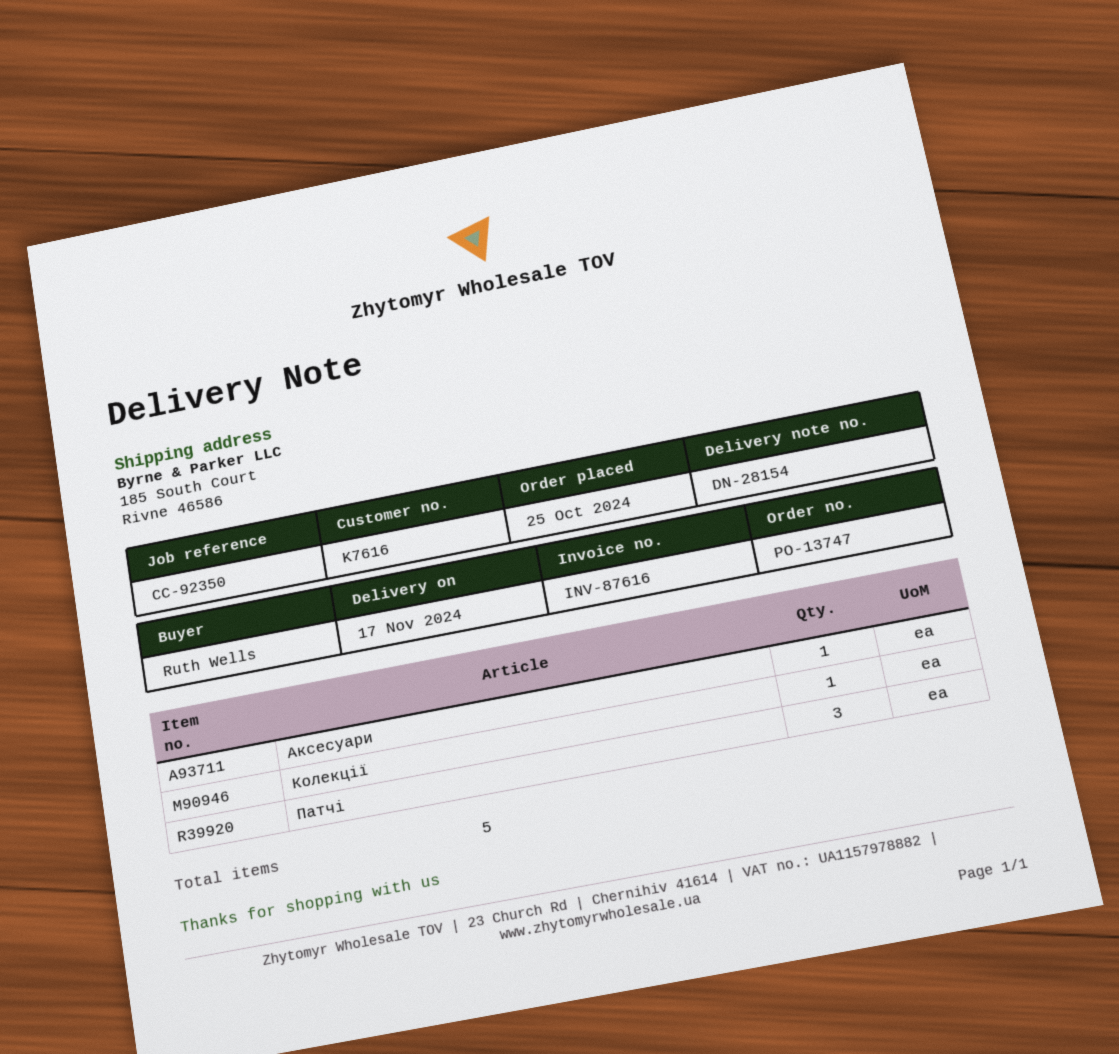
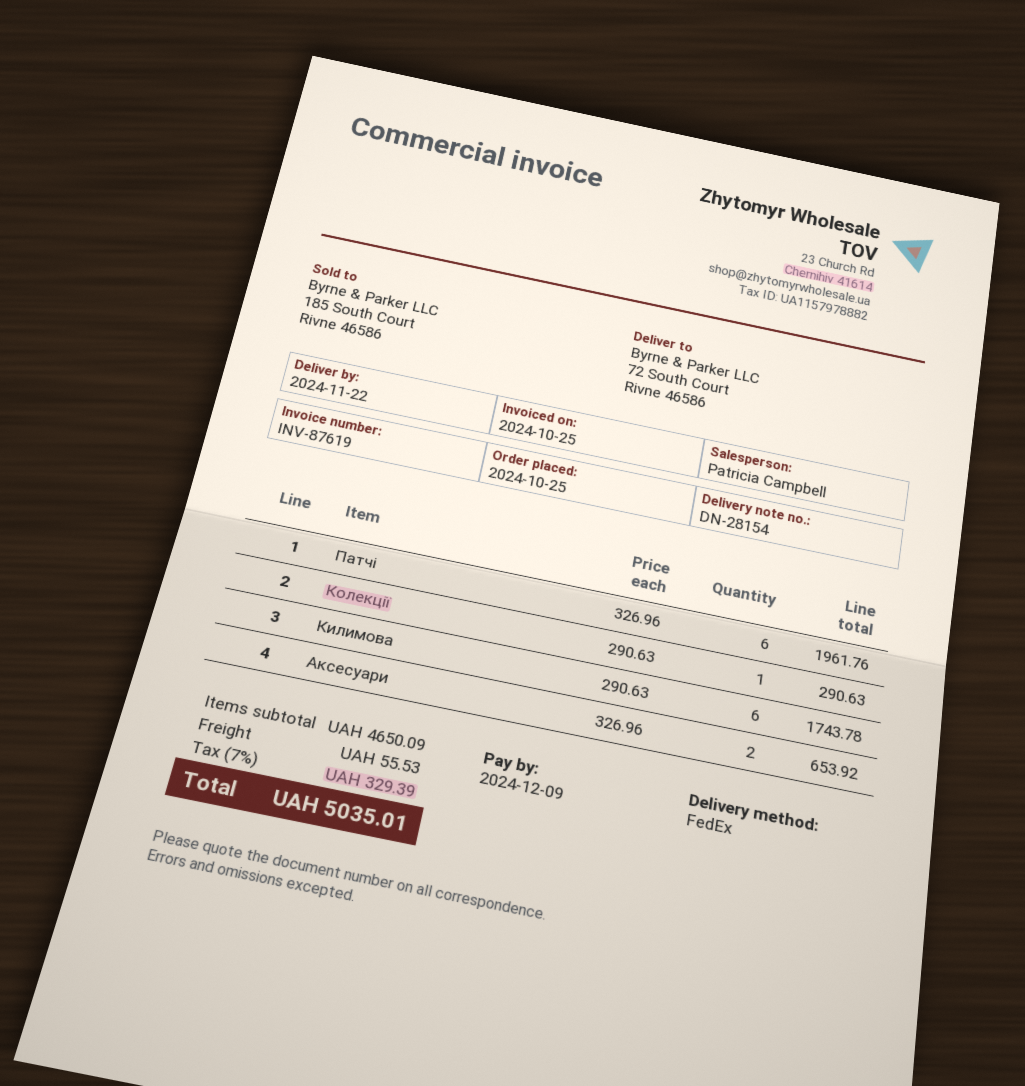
delivery date: 2024-11-17 -> 2024-11-22
invoice number: INV-87616 -> INV-87619
ship to: 185 South Court, Rivne 46586 -> 72 South Court, Rivne 46586
Аксесуари: 1 -> 2
Патчі: 3 -> 6
Килимова: none -> 6

